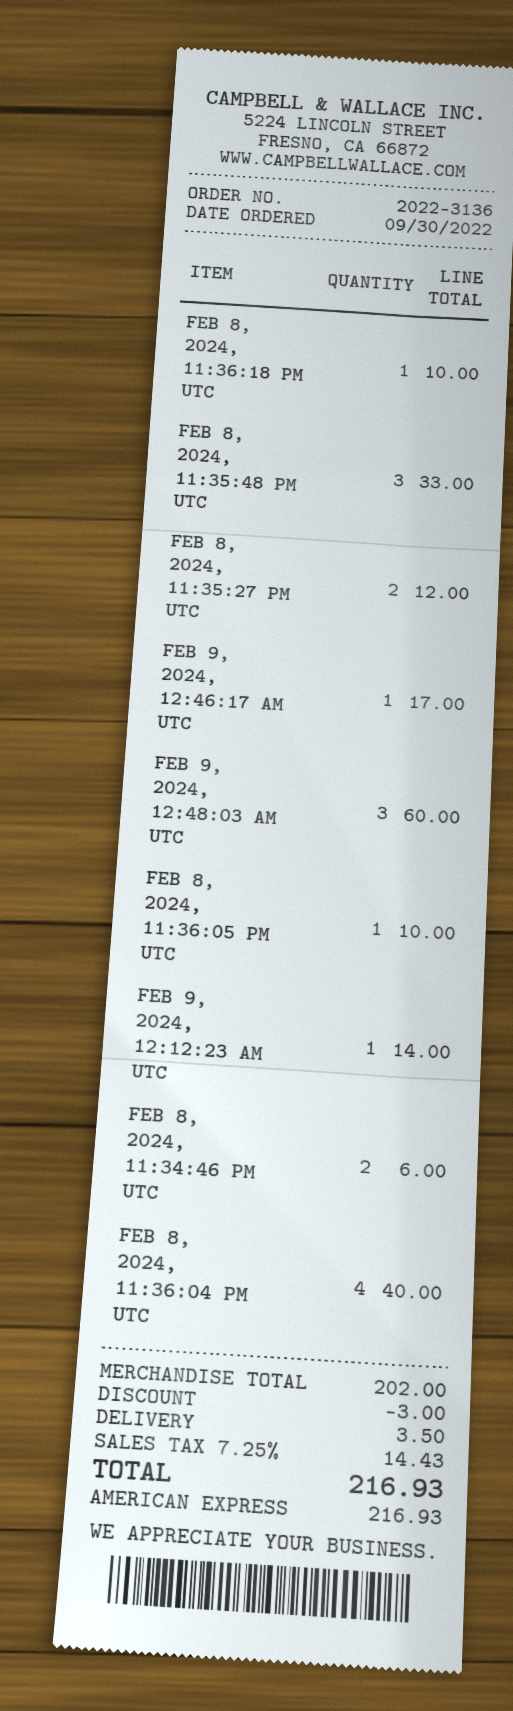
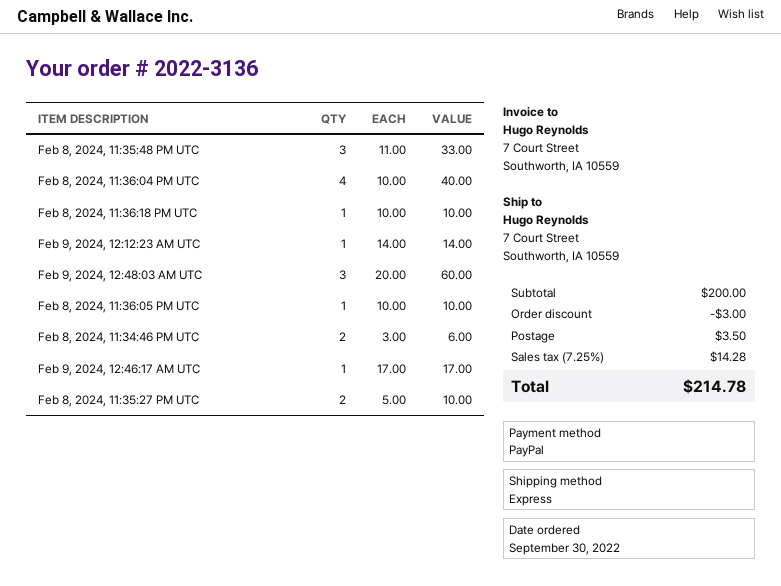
payment method: American Express -> PayPal
FEB 8, 2024, 11:35:27 PM UTC: 2 for 12.00 -> 2 for 10.00
subtotal: 202.00 -> 200.00
tax: 7.25% = 14.43 -> 7.25% = 14.28
total: 216.93 -> 214.78

